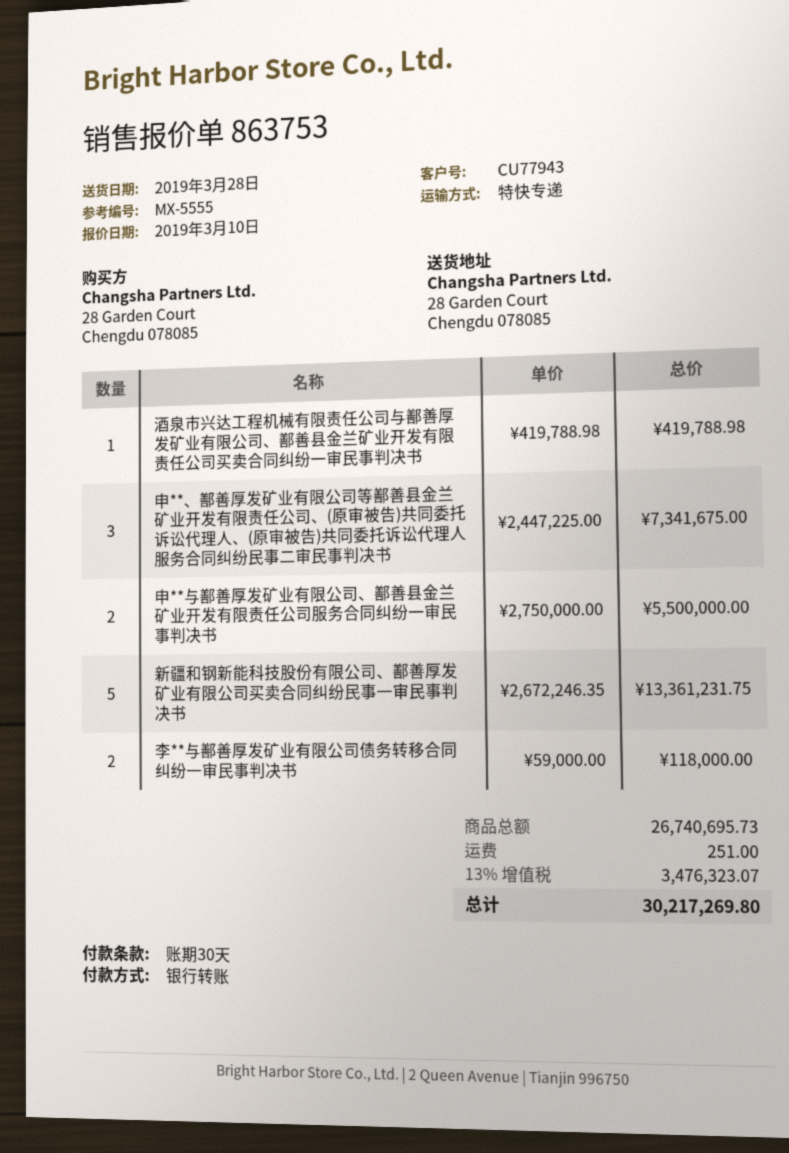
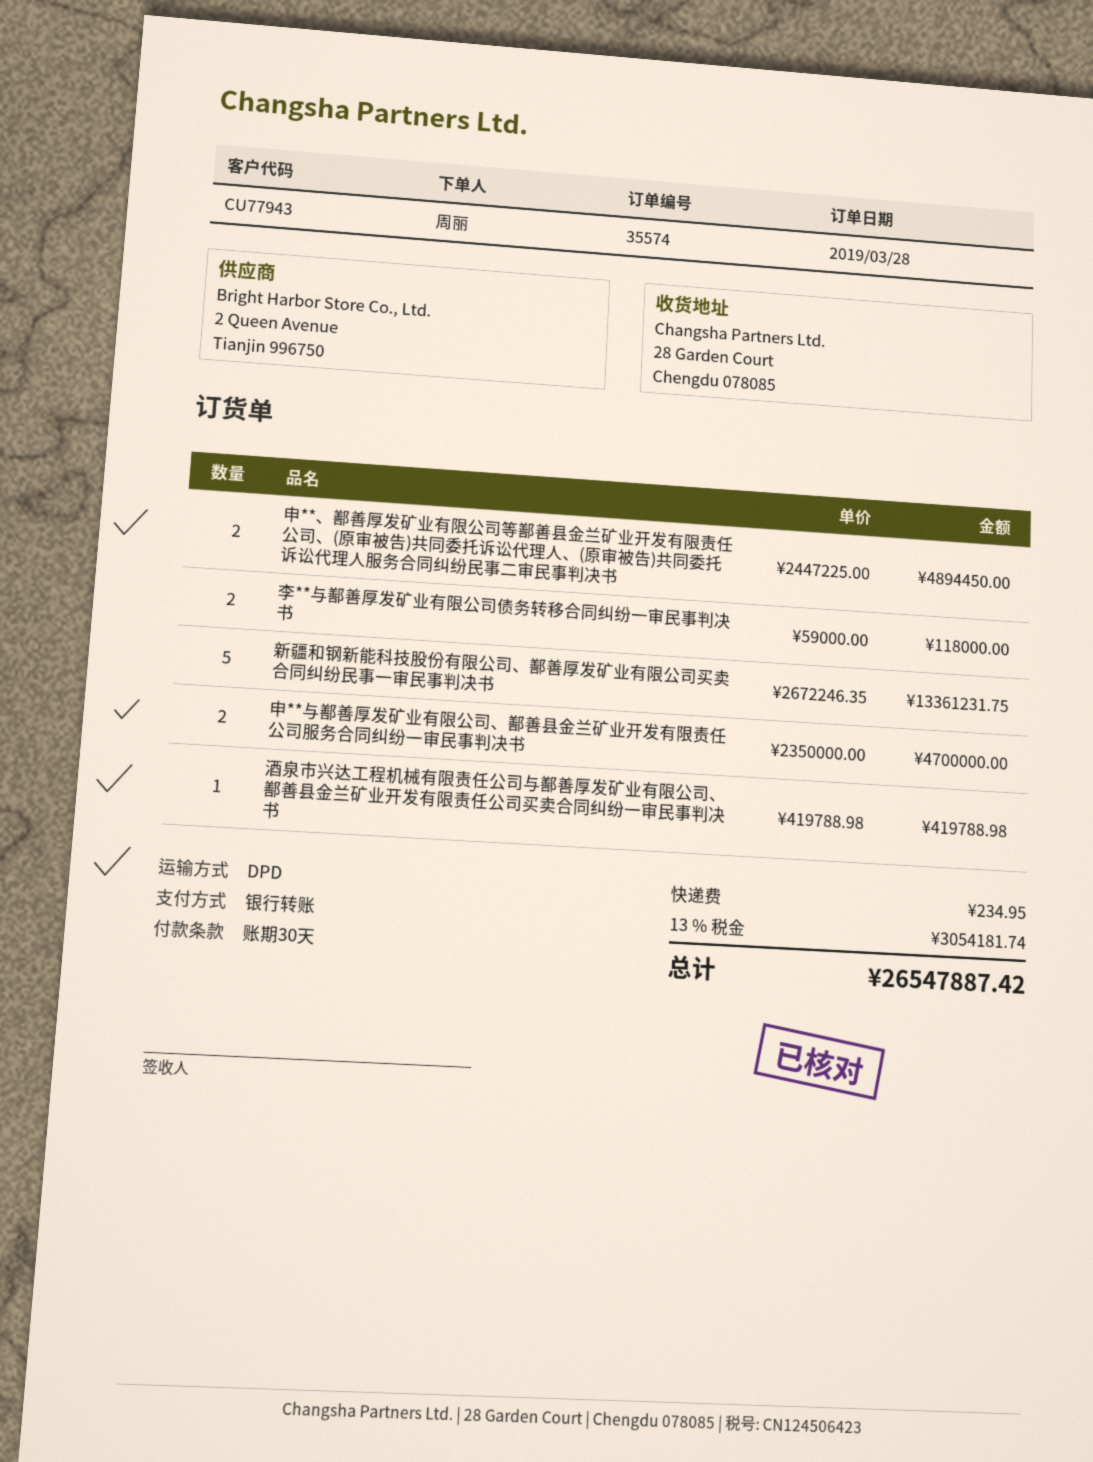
shipping method: express -> DPD
申**、鄯善厚发矿业有限公司等鄯善县金兰矿业开发有限责任公司、(原审被告)共同委托诉讼代理人、(原审被告)共同委托诉讼代理人服务合同纠纷民事二审民事判决书: 3 x 2447225.00 = 7341675.00 -> 2 x 2447225.00 = 4894450.00
申**与鄯善厚发矿业有限公司、鄯善县金兰矿业开发有限责任公司服务合同纠纷一审民事判决书: 2 x 2750000.00 = 5500000.00 -> 2 x 2350000.00 = 4700000.00
shipping: 251.00 -> 234.95
tax: 13% = 3476323.07 -> 13% = 3054181.74
total: 30217269.80 -> 26547887.42

